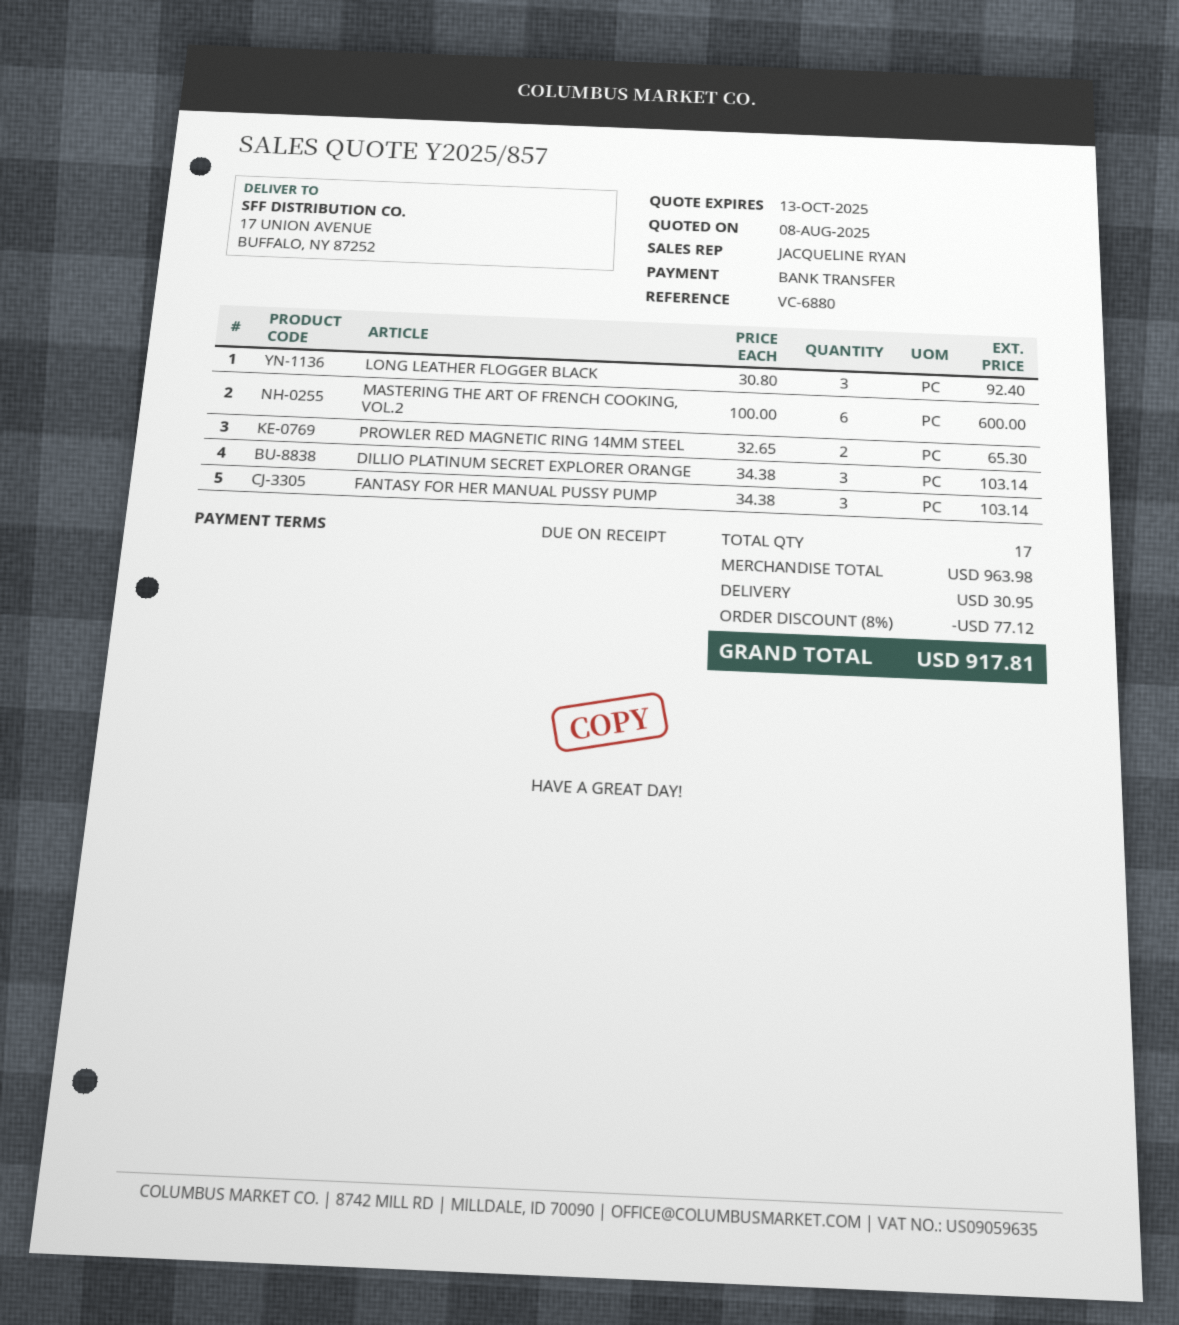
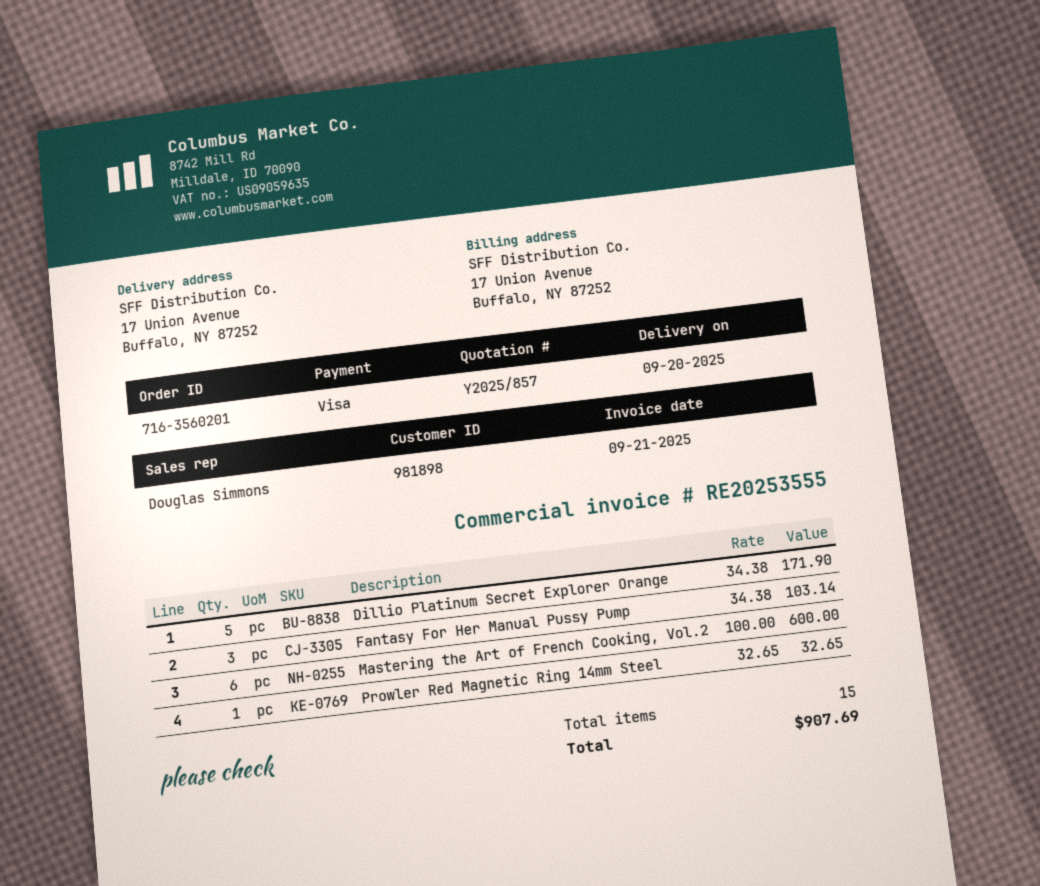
sales rep: JACQUELINE RYAN -> Douglas Simmons
payment method: bank transfer -> Visa
LONG LEATHER FLOGGER BLACK: 3 x 30.80 = 92.40 -> none
PROWLER RED MAGNETIC RING 14MM STEEL: 2 x 32.65 = 65.30 -> 1 x 32.65 = 32.65
DILLIO PLATINUM SECRET EXPLORER ORANGE: 3 x 34.38 = 103.14 -> 5 x 34.38 = 171.90
total quantity: 17 -> 15
discount: 8% = 77.12 -> none
shipping: 30.95 -> none
total: 917.81 -> 907.69

